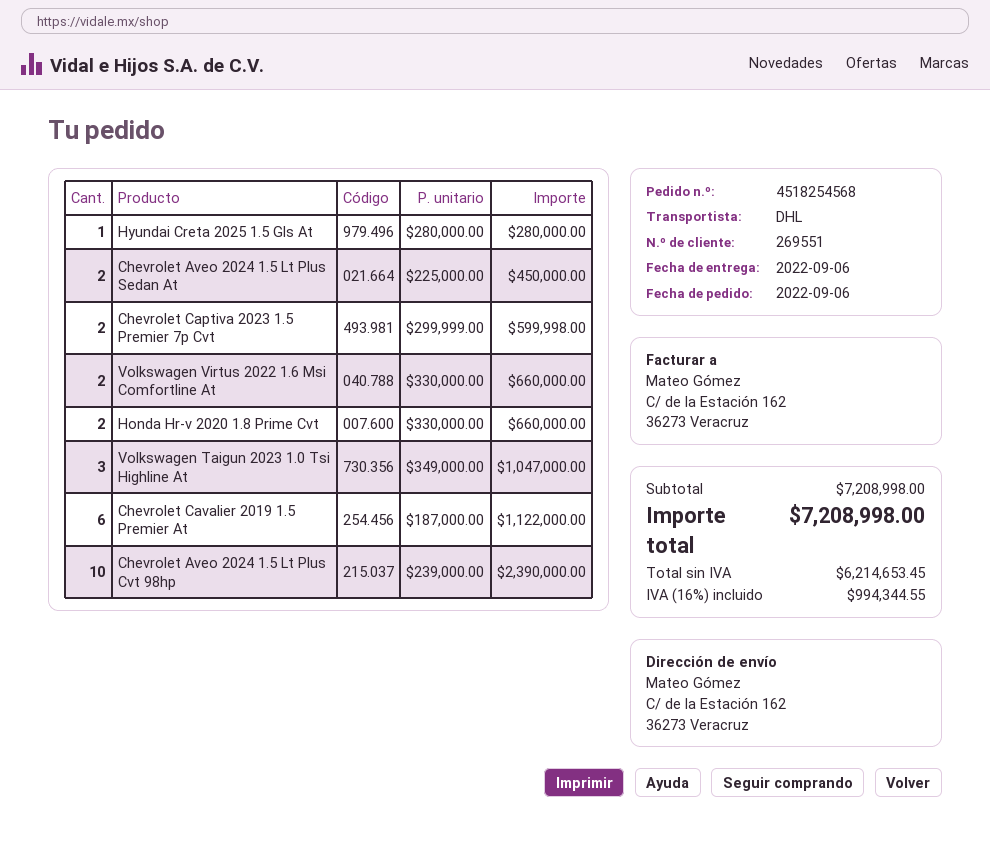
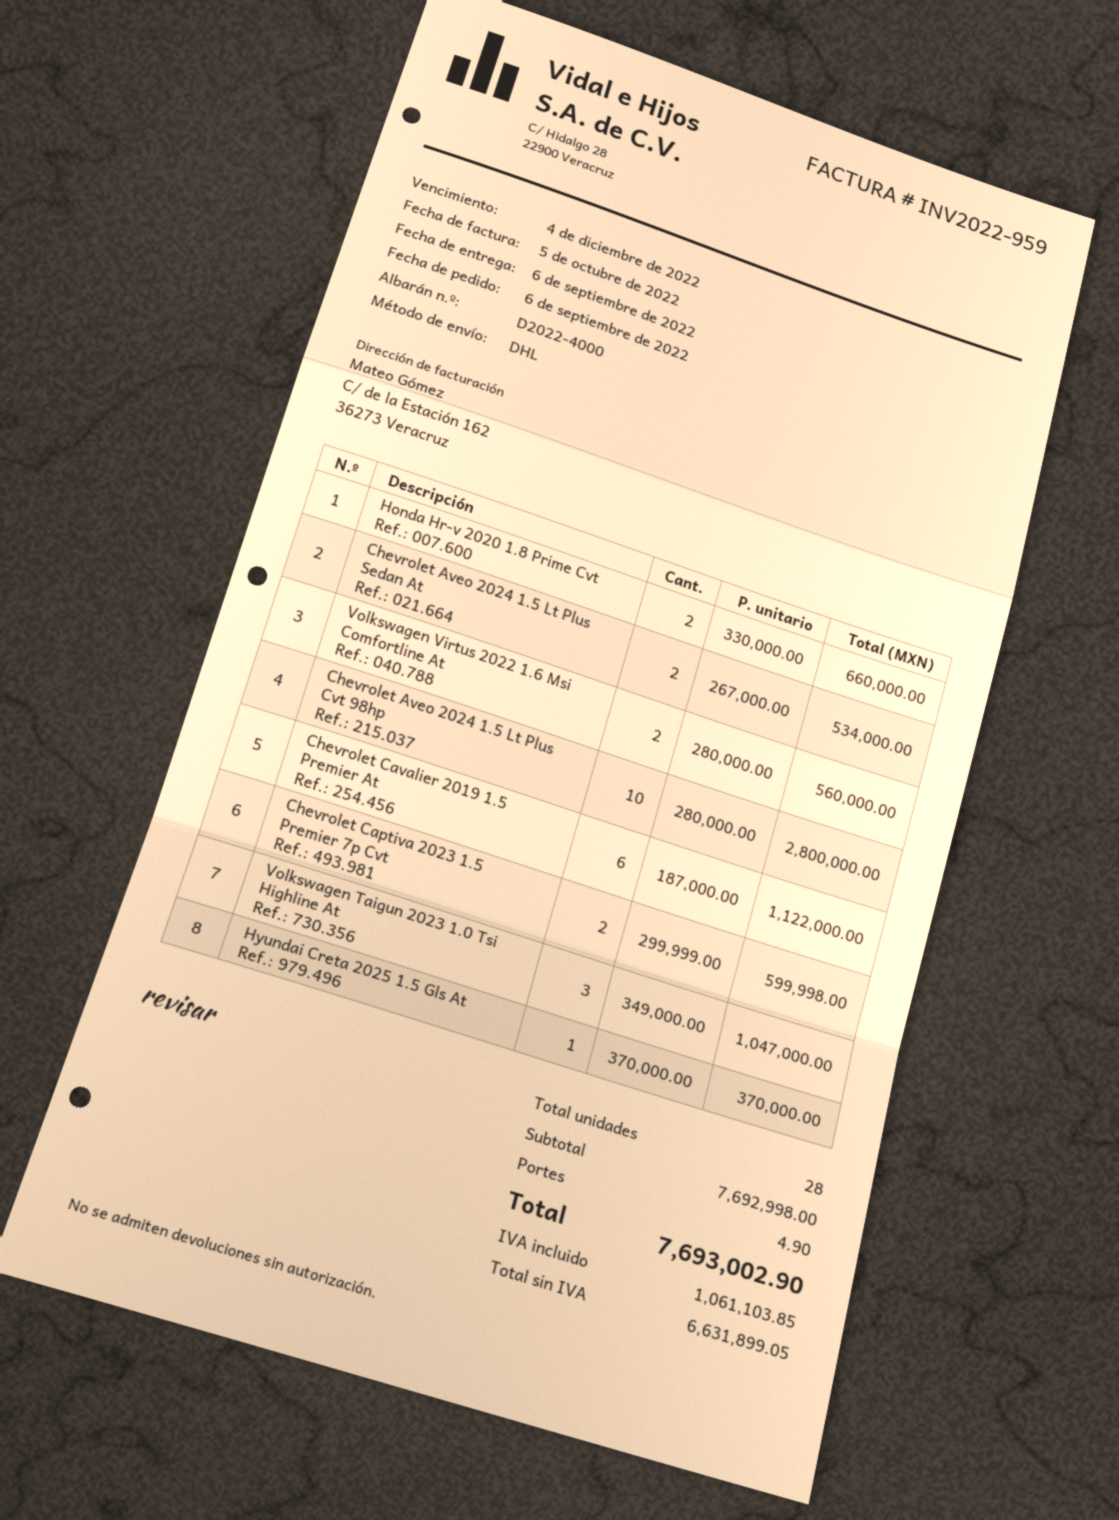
Hyundai Creta 2025 1.5 Gls At: 1 x 280000.00 = 280000.00 -> 1 x 370000.00 = 370000.00
Chevrolet Aveo 2024 1.5 Lt Plus Sedan At: 2 x 225000.00 = 450000.00 -> 2 x 267000.00 = 534000.00
Volkswagen Virtus 2022 1.6 Msi Comfortline At: 2 x 330000.00 = 660000.00 -> 2 x 280000.00 = 560000.00
Chevrolet Aveo 2024 1.5 Lt Plus Cvt 98hp: 10 x 239000.00 = 2390000.00 -> 10 x 280000.00 = 2800000.00
subtotal: 7208998.00 -> 7692998.00
shipping: none -> 4.90
net: 6214653.45 -> 6631899.05
tax: 994344.55 -> 1061103.85
total: 7208998.00 -> 7693002.90

